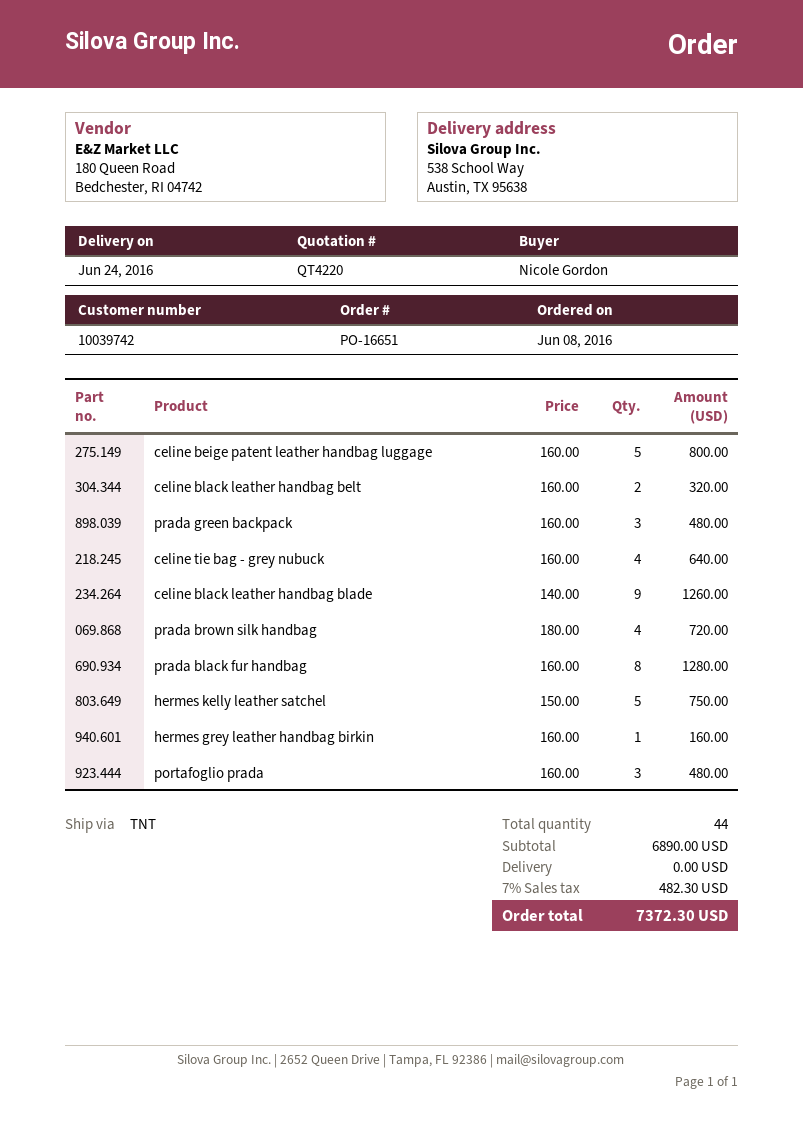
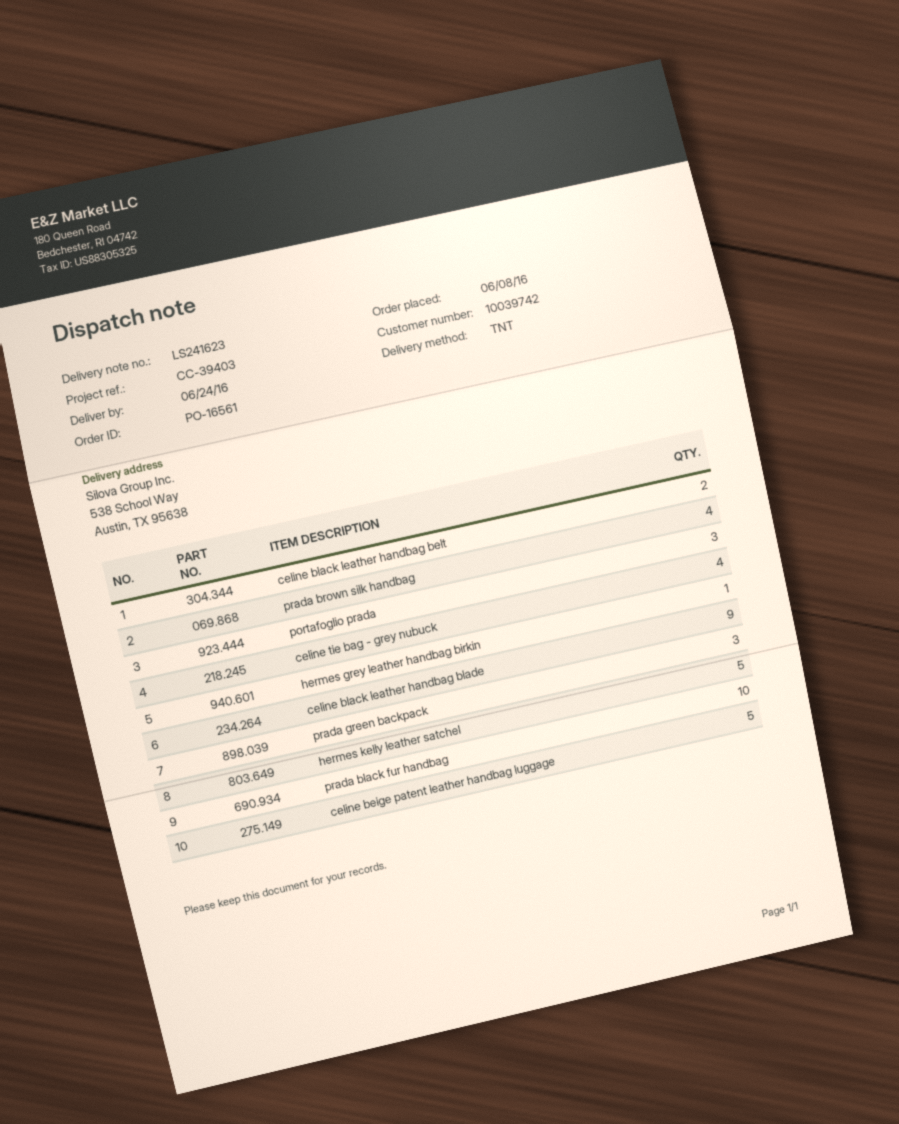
order number: PO-16651 -> PO-16561
prada black fur handbag: 8 -> 10

